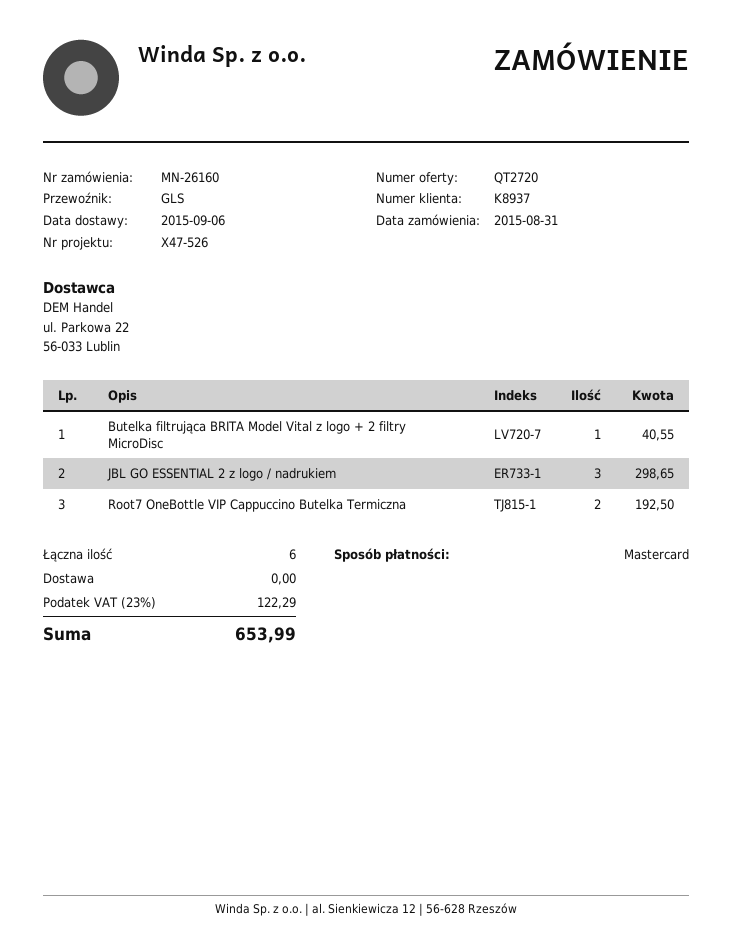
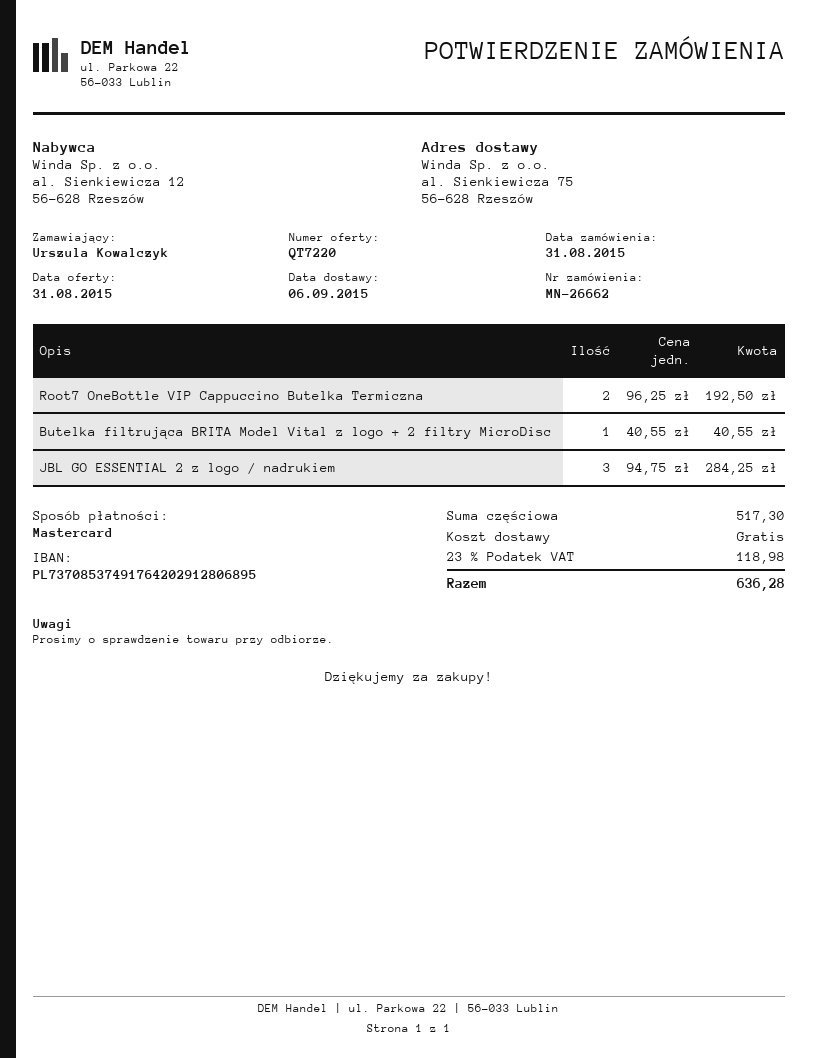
quote number: QT2720 -> QT7220
order number: MN-26160 -> MN-26662
JBL GO ESSENTIAL 2 z logo / nadrukiem: 3 for 298.65 -> 3 for 284.25
tax: 23% = 122.29 -> 23% = 118.98
total: 653.99 -> 636.28

